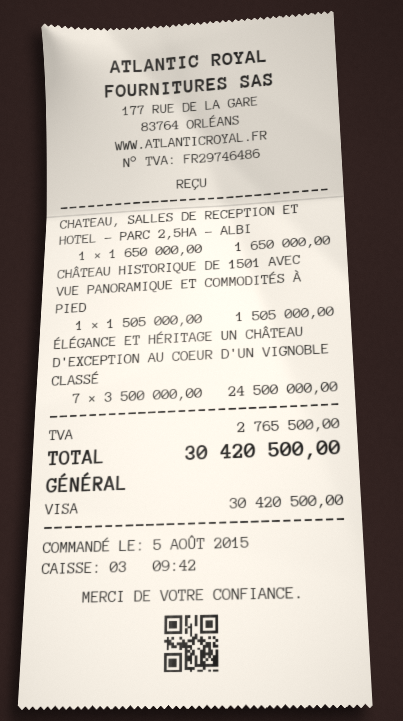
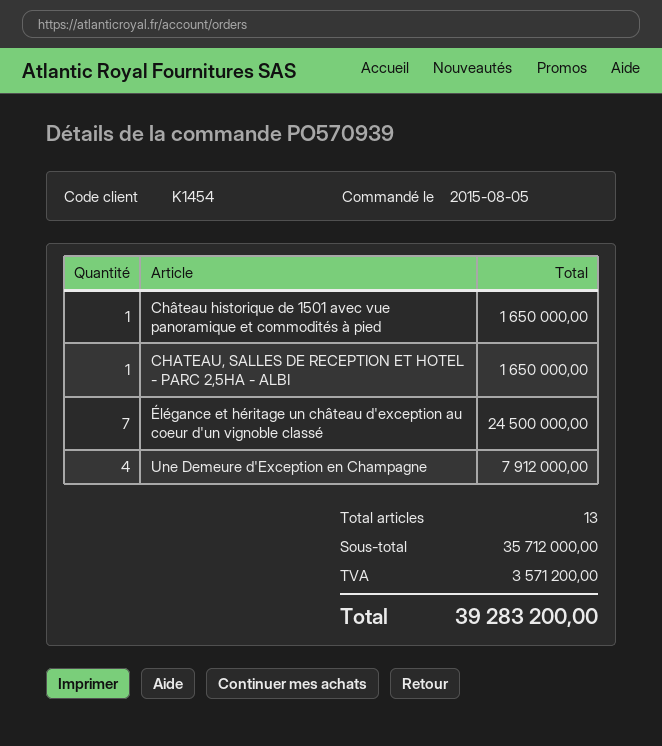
CHÂTEAU HISTORIQUE DE 1501 AVEC VUE PANORAMIQUE ET COMMODITÉS À PIED: 1 for 1505000.00 -> 1 for 1650000.00
Une Demeure d'Exception en Champagne: none -> 4 for 7912000.00
tax: 2765500.00 -> 3571200.00
total: 30420500.00 -> 39283200.00

